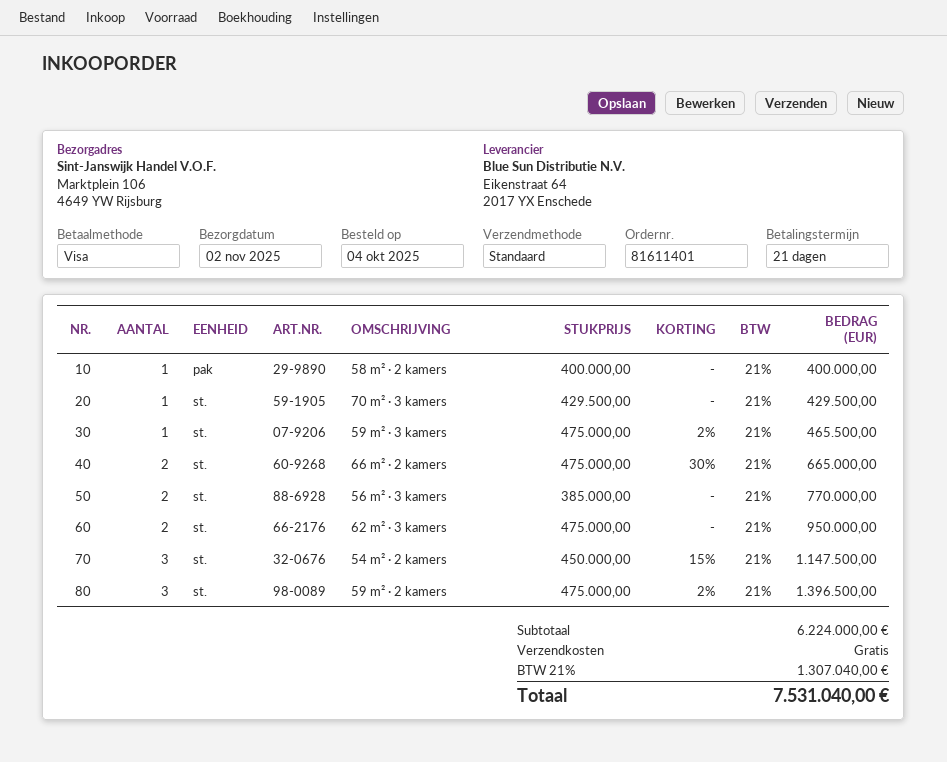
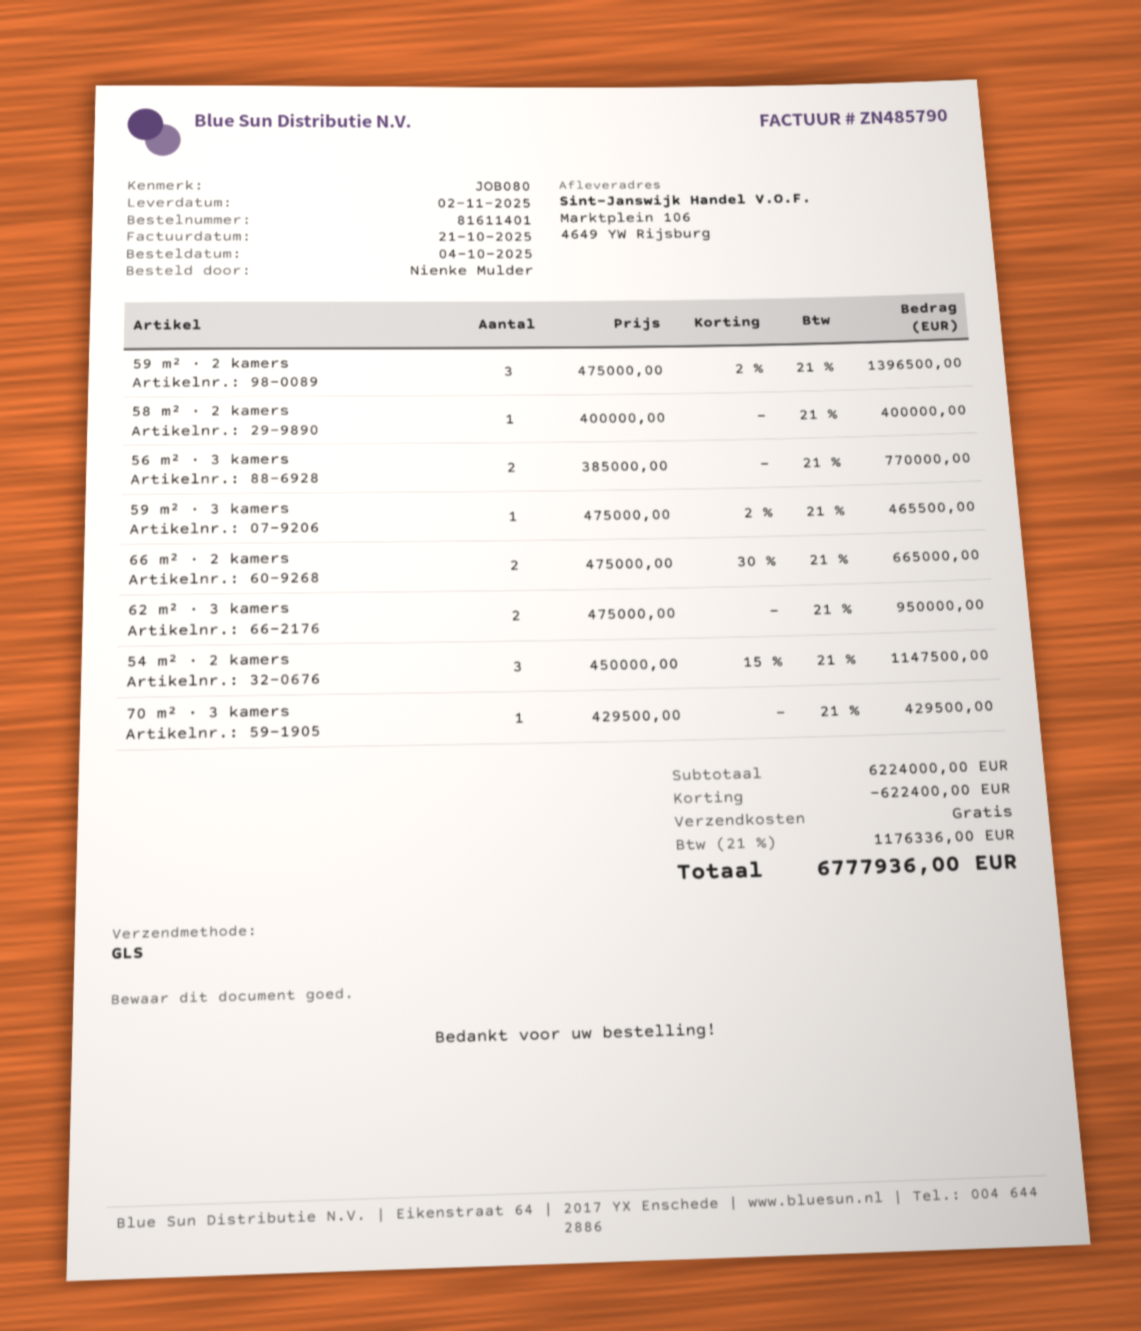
shipping method: standard -> GLS
discount: none -> 622400.00
tax: 21% = 1307040.00 -> 21% = 1176336.00
total: 7531040.00 -> 6777936.00

